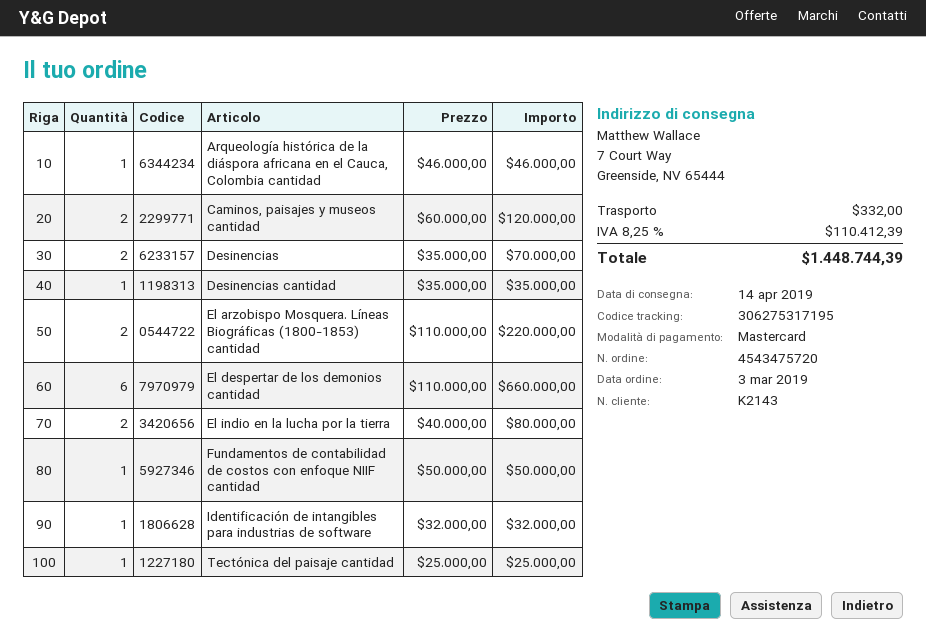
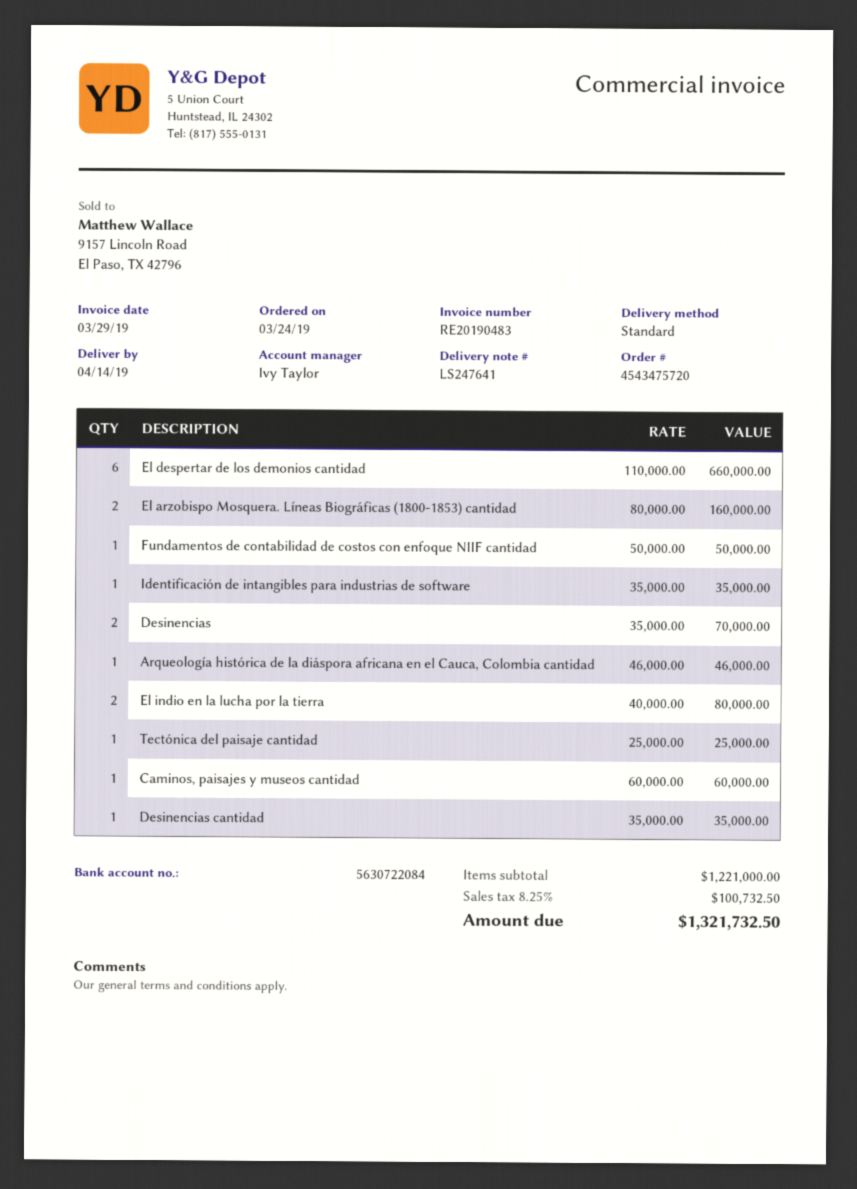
order date: 2019-03-03 -> 2019-03-24
Caminos, paisajes y museos cantidad: 2 x 60000.00 = 120000.00 -> 1 x 60000.00 = 60000.00
El arzobispo Mosquera. Líneas Biográficas (1800-1853) cantidad: 2 x 110000.00 = 220000.00 -> 2 x 80000.00 = 160000.00
Identificación de intangibles para industrias de software: 1 x 32000.00 = 32000.00 -> 1 x 35000.00 = 35000.00
shipping: 332.00 -> none
tax: 8.25% = 110412.39 -> 8.25% = 100732.50
total: 1448744.39 -> 1321732.50

